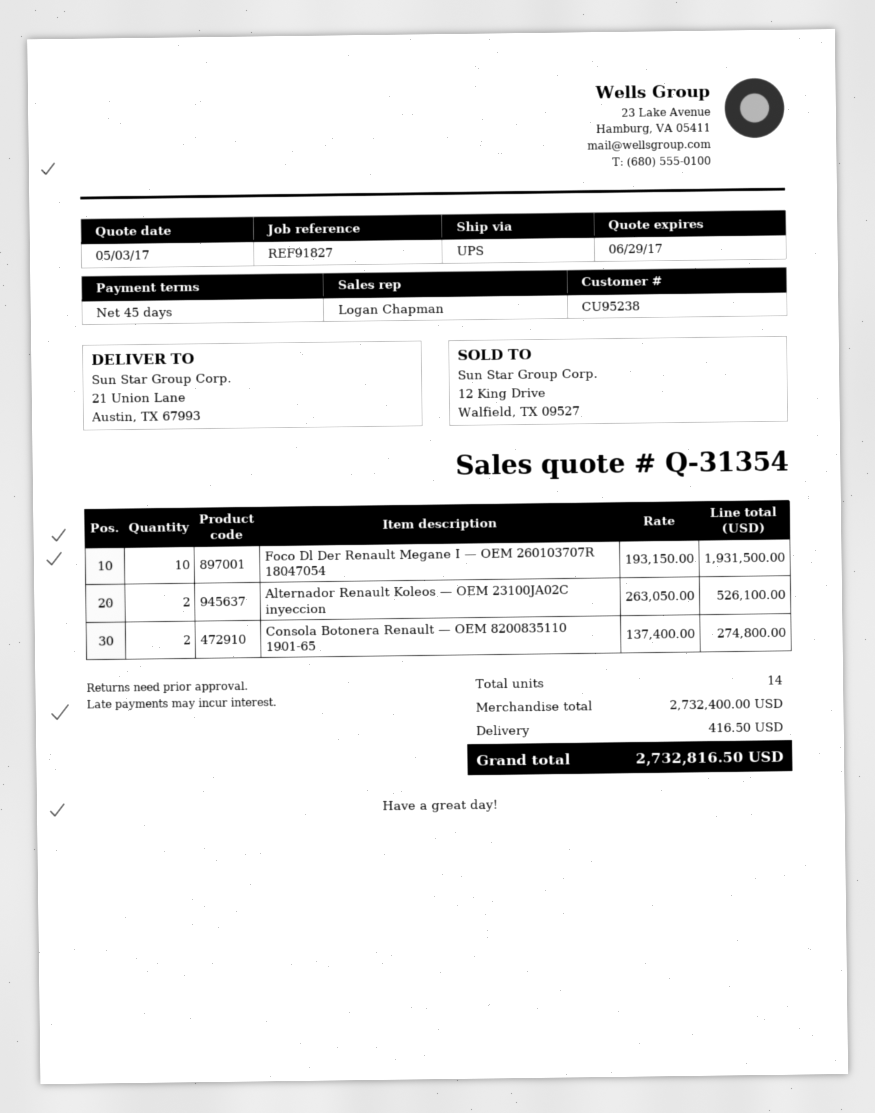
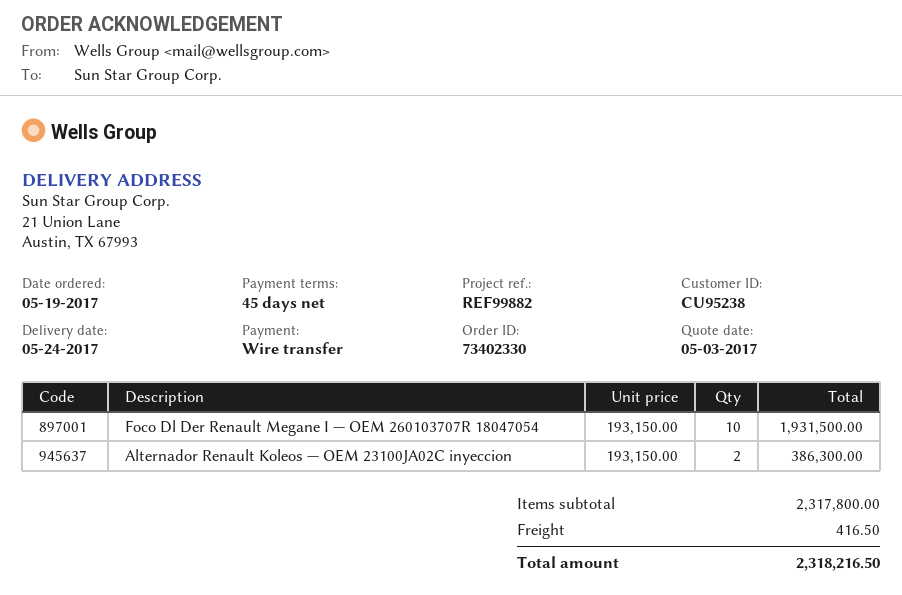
reference: REF91827 -> REF99882
Alternador Renault Koleos — OEM 23100JA02C inyeccion: 2 x 263050.00 = 526100.00 -> 2 x 193150.00 = 386300.00
Consola Botonera Renault — OEM 8200835110 1901-65: 2 x 137400.00 = 274800.00 -> none
subtotal: 2732400.00 -> 2317800.00
total: 2732816.50 -> 2318216.50

